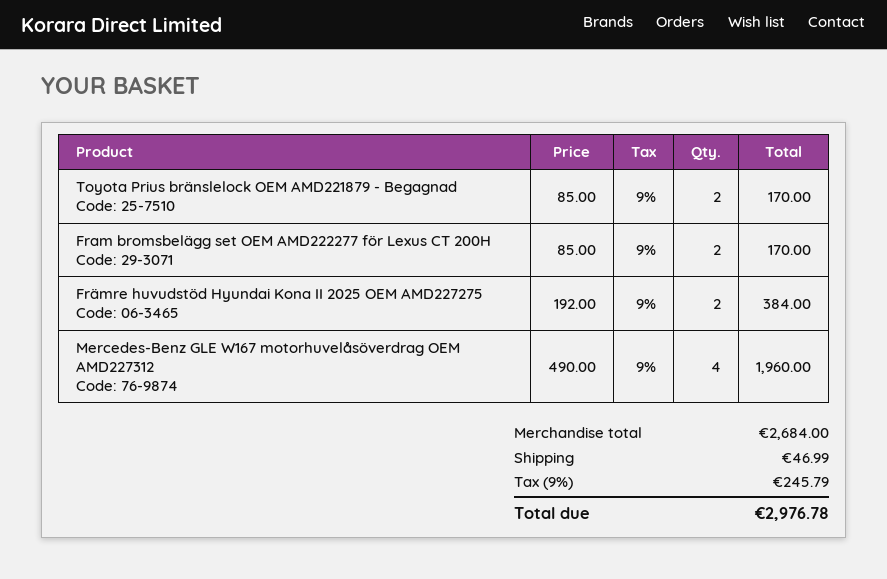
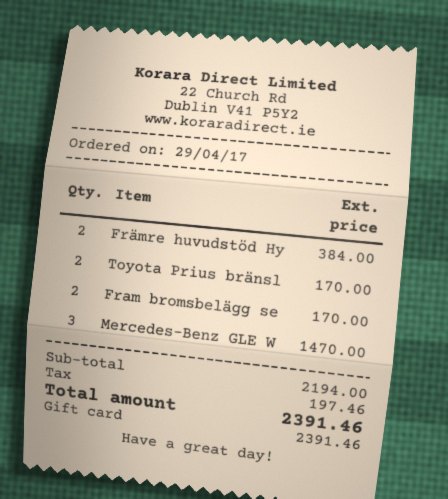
Mercedes-Benz GLE W167 motorhuvelåsöverdrag OEM AMD227312: 4 for 1960.00 -> 3 for 1470.00
subtotal: 2684.00 -> 2194.00
shipping: 46.99 -> none
tax: 245.79 -> 197.46
total: 2976.78 -> 2391.46

